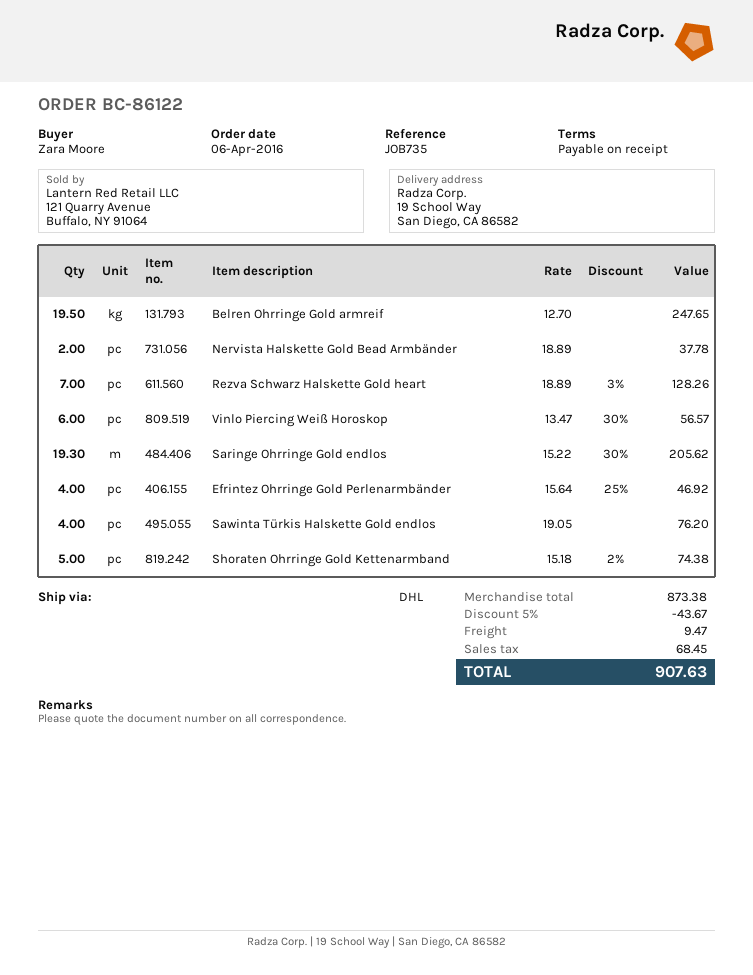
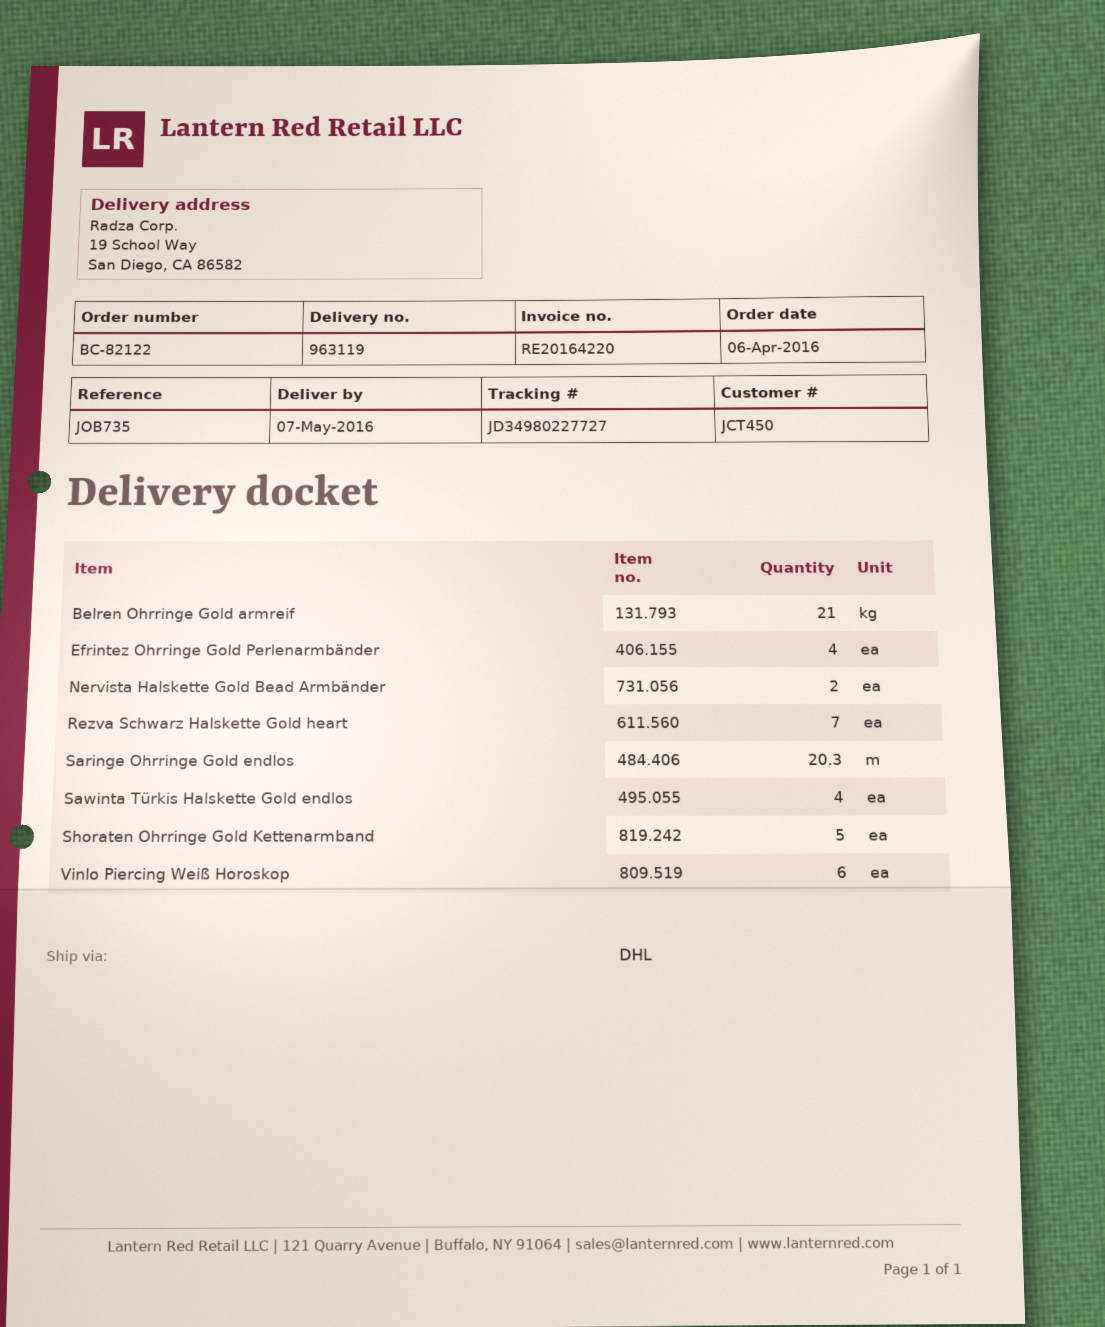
order number: BC-86122 -> BC-82122
Belren Ohrringe Gold armreif: 19.5 -> 21
Saringe Ohrringe Gold endlos: 19.3 -> 20.3

